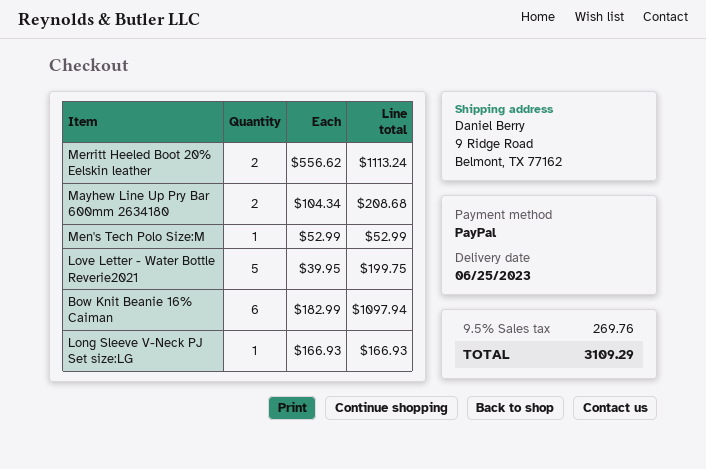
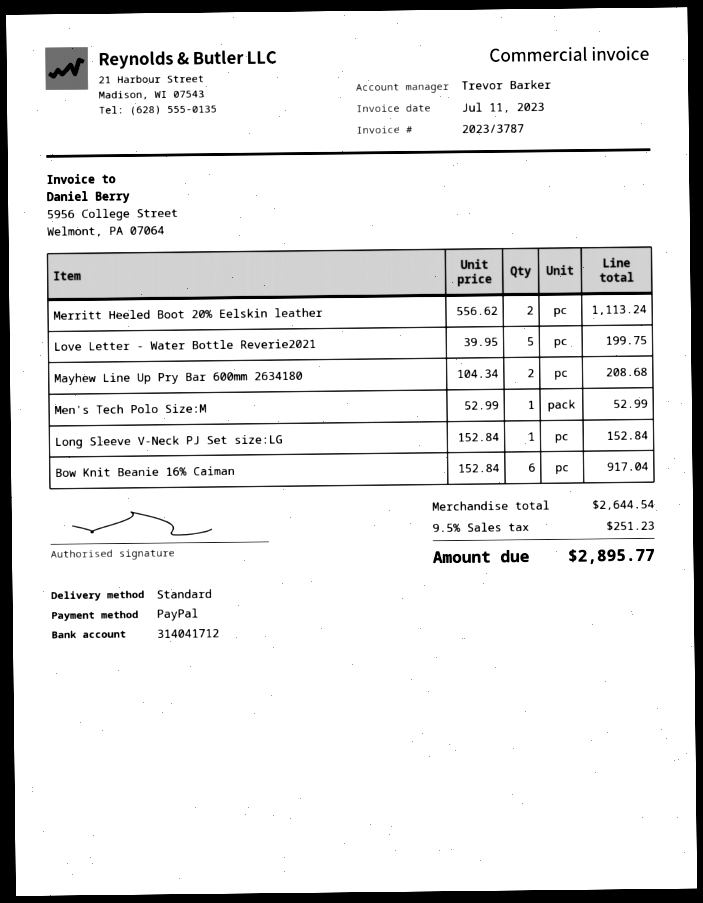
Bow Knit Beanie 16% Caiman: 6 x 182.99 = 1097.94 -> 6 x 152.84 = 917.04
Long Sleeve V-Neck PJ Set size:LG: 1 x 166.93 = 166.93 -> 1 x 152.84 = 152.84
tax: 9.5% = 269.76 -> 9.5% = 251.23
total: 3109.29 -> 2895.77

